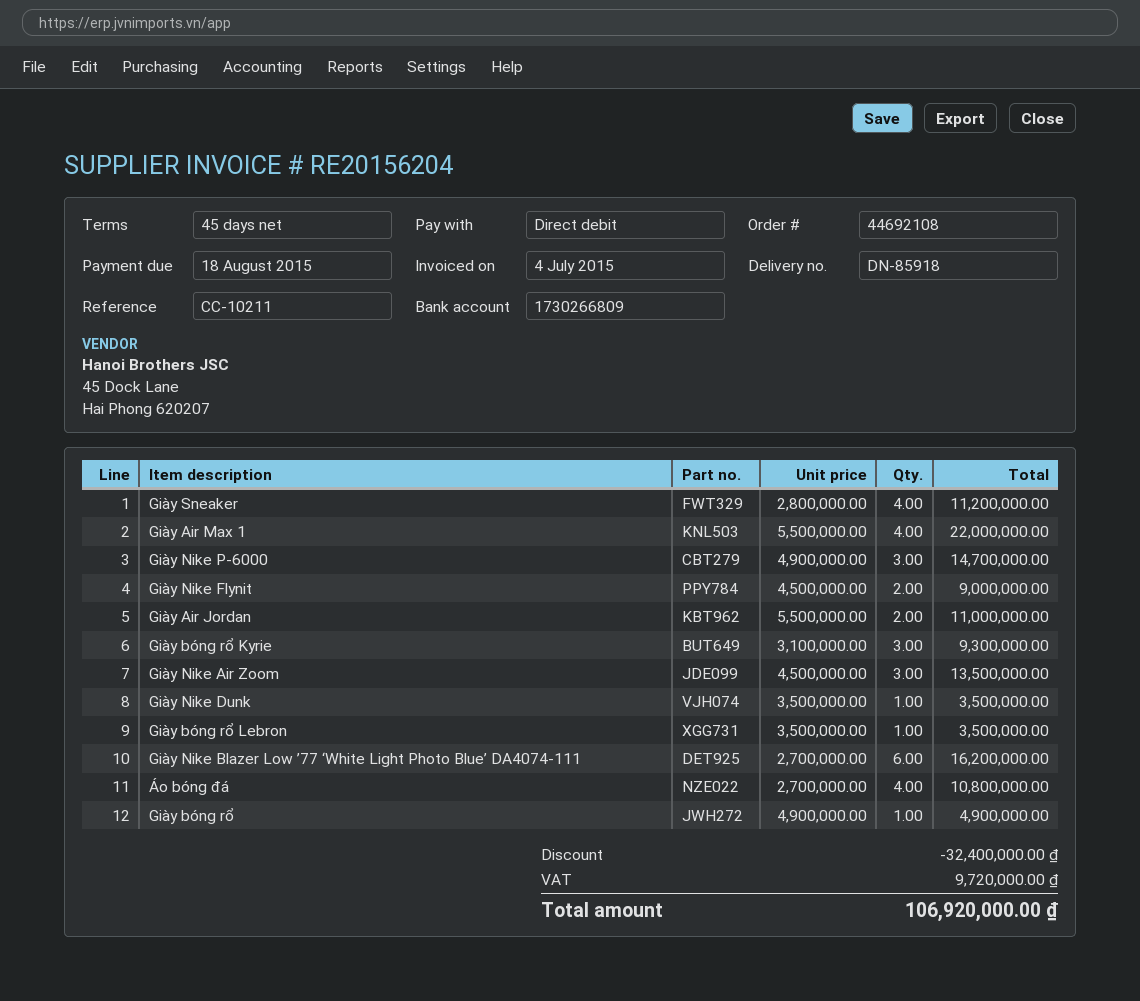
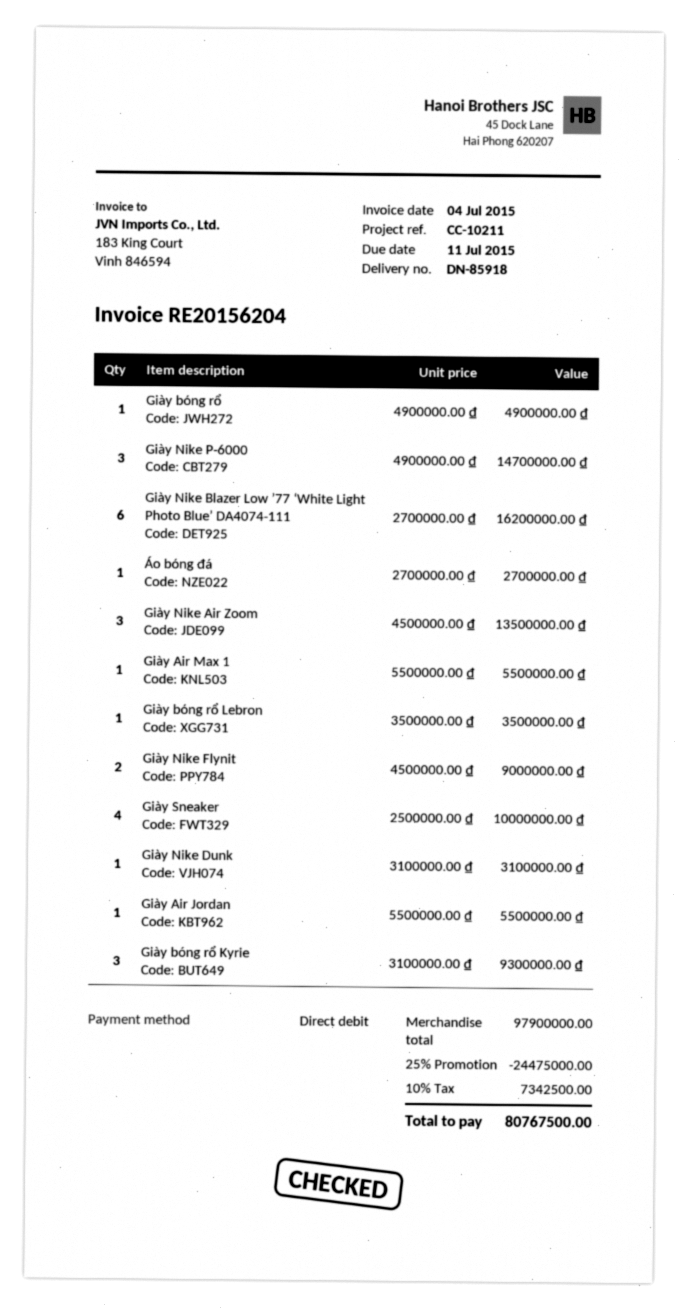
due date: 2015-08-18 -> 2015-07-11
Giày Sneaker: 4 x 2800000.00 = 11200000.00 -> 4 x 2500000.00 = 10000000.00
Giày Air Max 1: 4 x 5500000.00 = 22000000.00 -> 1 x 5500000.00 = 5500000.00
Giày Air Jordan: 2 x 5500000.00 = 11000000.00 -> 1 x 5500000.00 = 5500000.00
Giày Nike Dunk: 1 x 3500000.00 = 3500000.00 -> 1 x 3100000.00 = 3100000.00
Áo bóng đá: 4 x 2700000.00 = 10800000.00 -> 1 x 2700000.00 = 2700000.00
discount: 32400000.00 -> 24475000.00
tax: 9720000.00 -> 7342500.00
total: 106920000.00 -> 80767500.00

